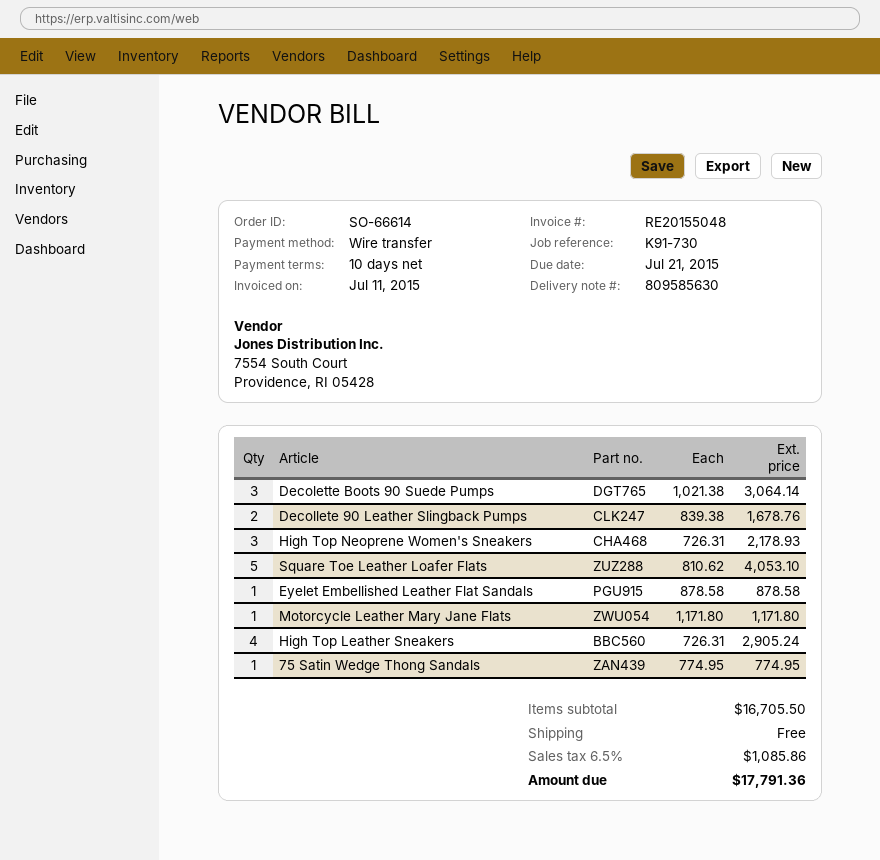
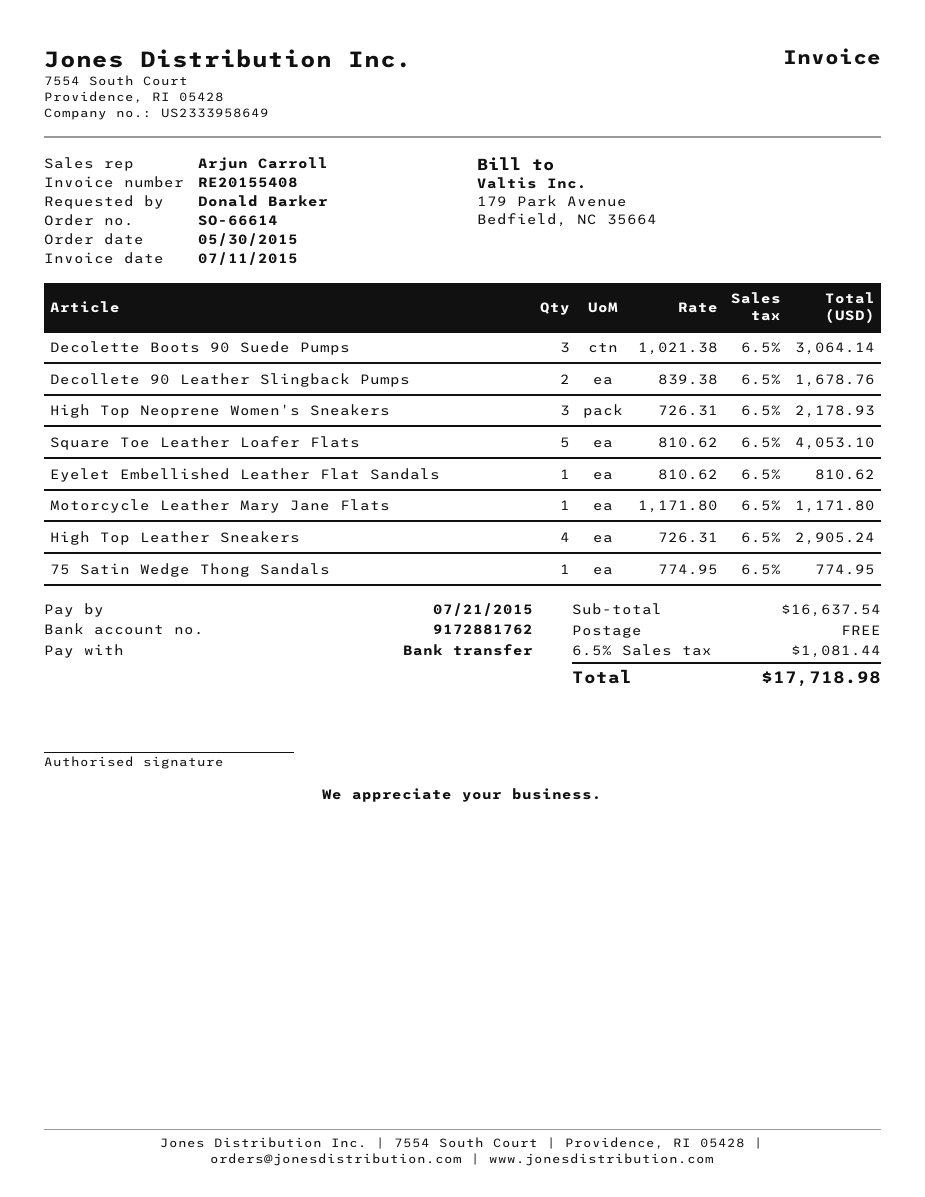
invoice number: RE20155048 -> RE20155408
Eyelet Embellished Leather Flat Sandals: 1 x 878.58 = 878.58 -> 1 x 810.62 = 810.62
subtotal: 16705.50 -> 16637.54
tax: 6.5% = 1085.86 -> 6.5% = 1081.44
total: 17791.36 -> 17718.98

